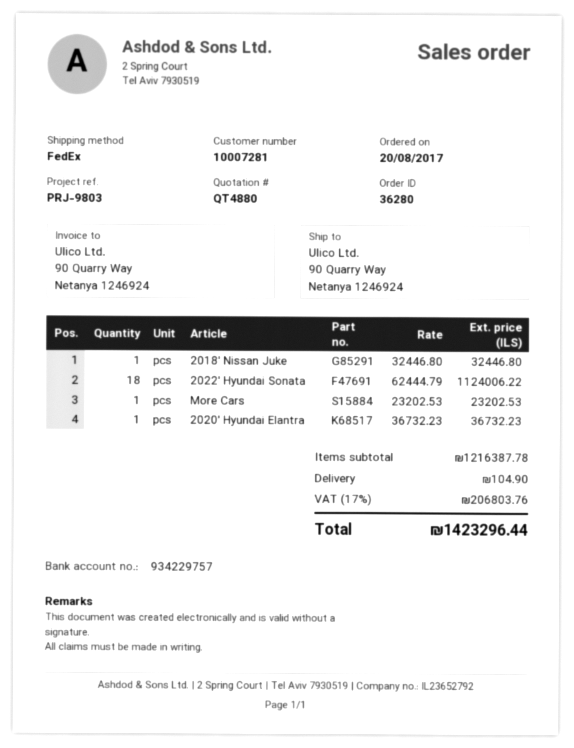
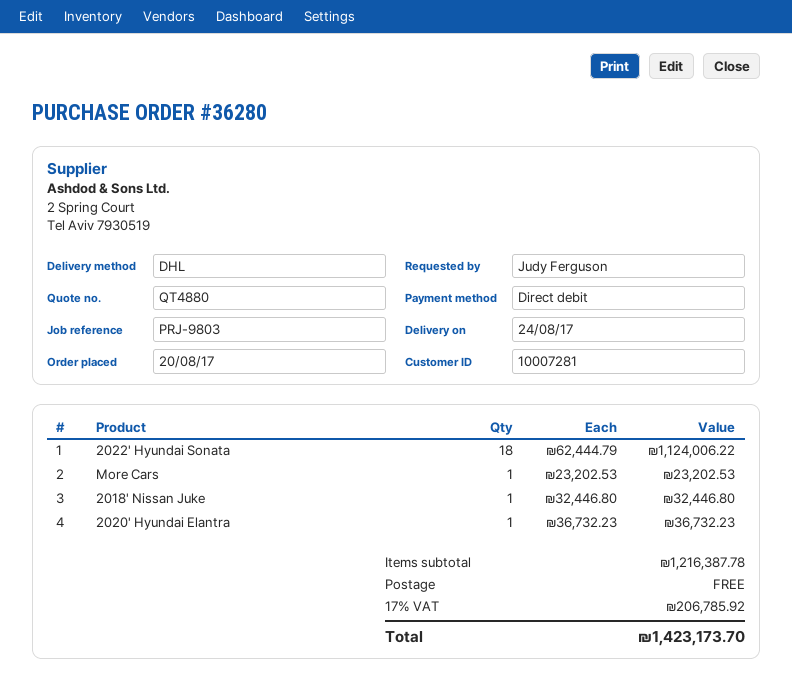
shipping method: FedEx -> DHL
shipping: 104.90 -> 0.00
tax: 17% = 206803.76 -> 17% = 206785.92
total: 1423296.44 -> 1423173.70

